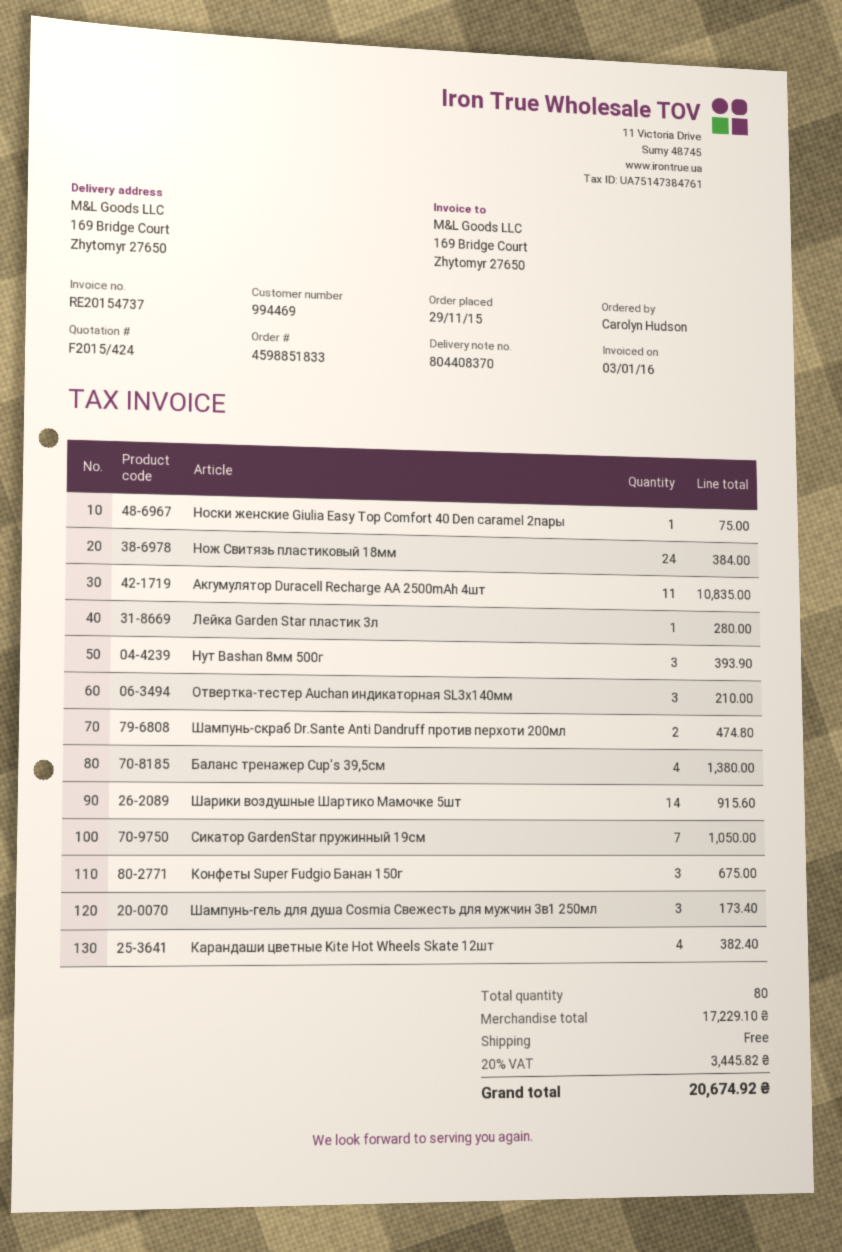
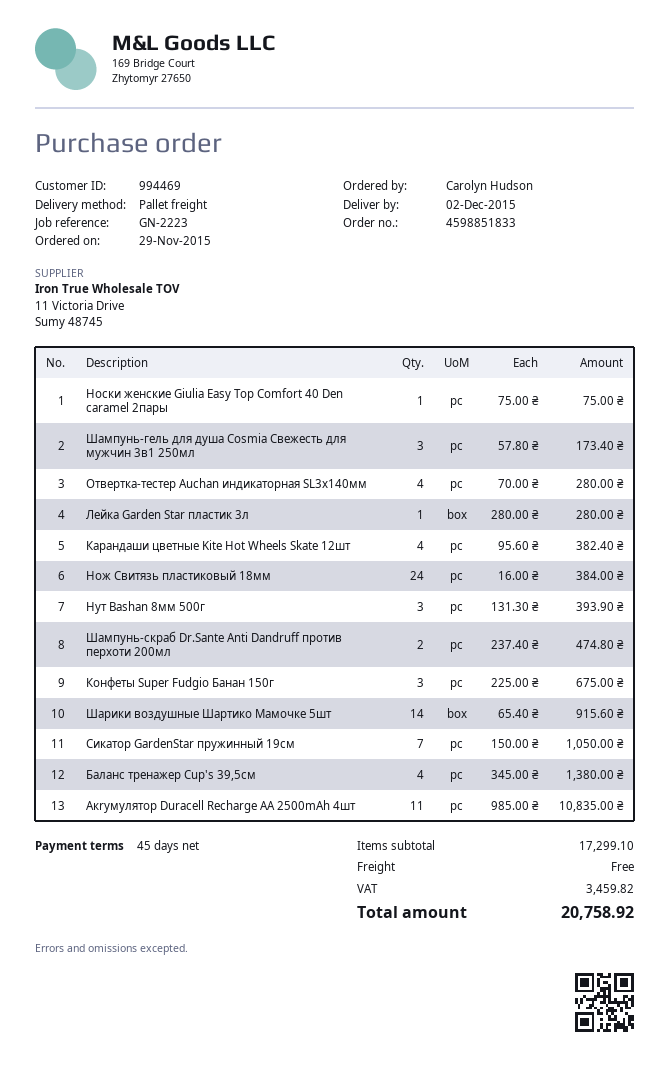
Отвертка-тестер Auchan индикаторная SL3х140мм: 3 for 210.00 -> 4 for 280.00
subtotal: 17229.10 -> 17299.10
tax: 3445.82 -> 3459.82
total: 20674.92 -> 20758.92

